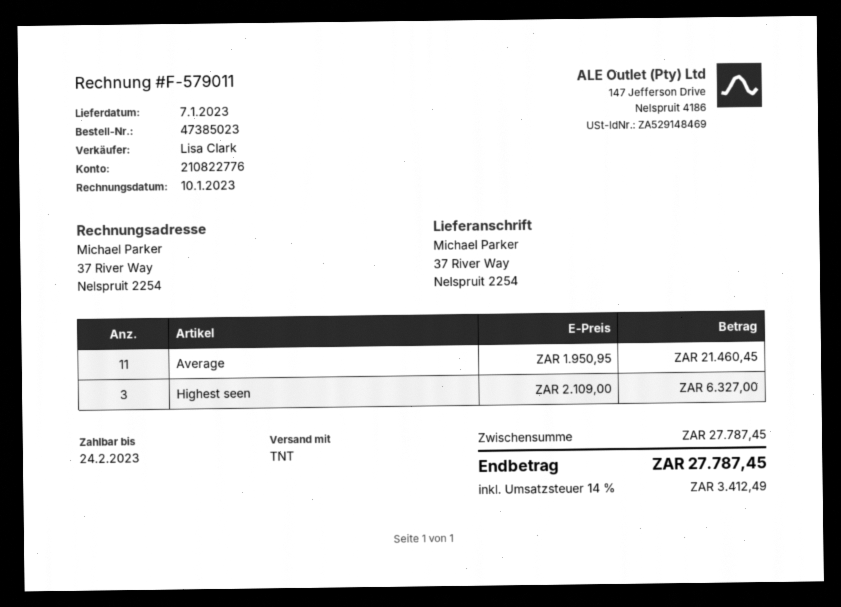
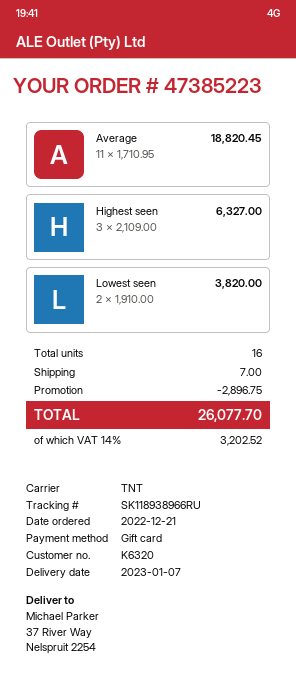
order number: 47385023 -> 47385223
Average: 11 x 1950.95 = 21460.45 -> 11 x 1710.95 = 18820.45
Lowest seen: none -> 2 x 1910.00 = 3820.00
discount: none -> 2896.75
shipping: none -> 7.00
tax: 14% = 3412.49 -> 14% = 3202.52
total: 27787.45 -> 26077.70

